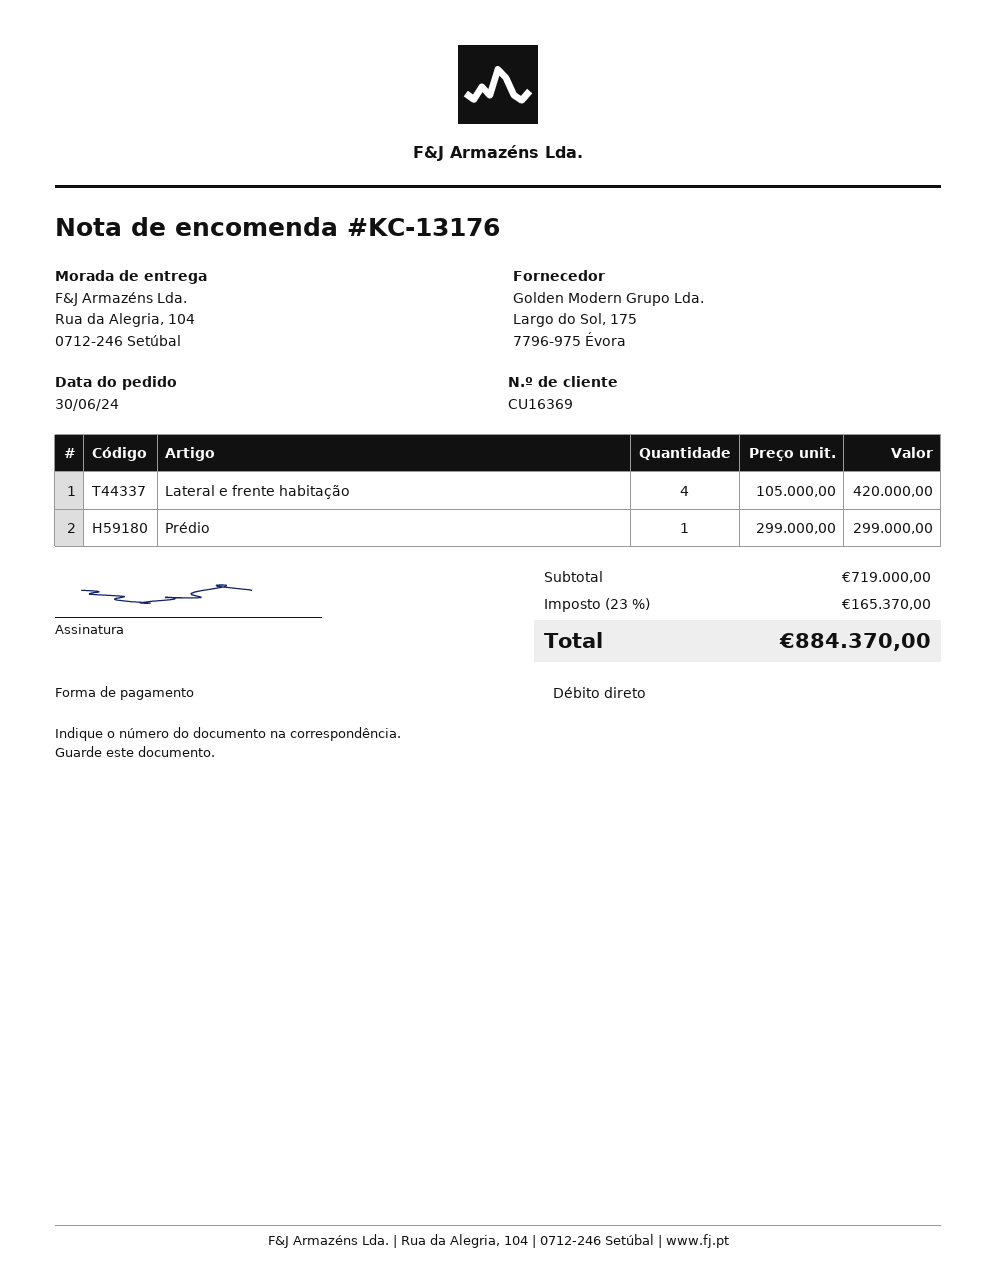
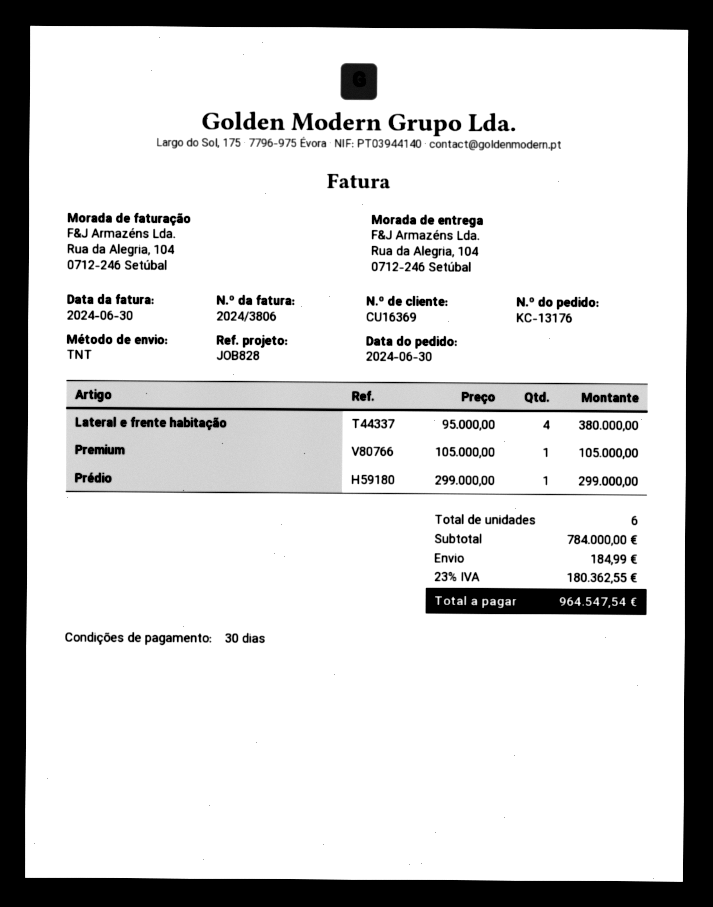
Lateral e frente habitação: 4 x 105000.00 = 420000.00 -> 4 x 95000.00 = 380000.00
Premium: none -> 1 x 105000.00 = 105000.00
subtotal: 719000.00 -> 784000.00
shipping: none -> 184.99
tax: 23% = 165370.00 -> 23% = 180362.55
total: 884370.00 -> 964547.54

